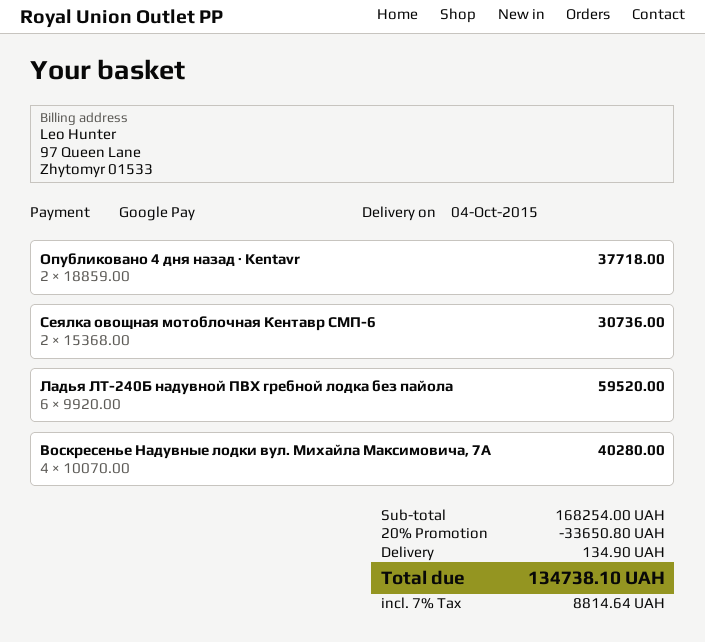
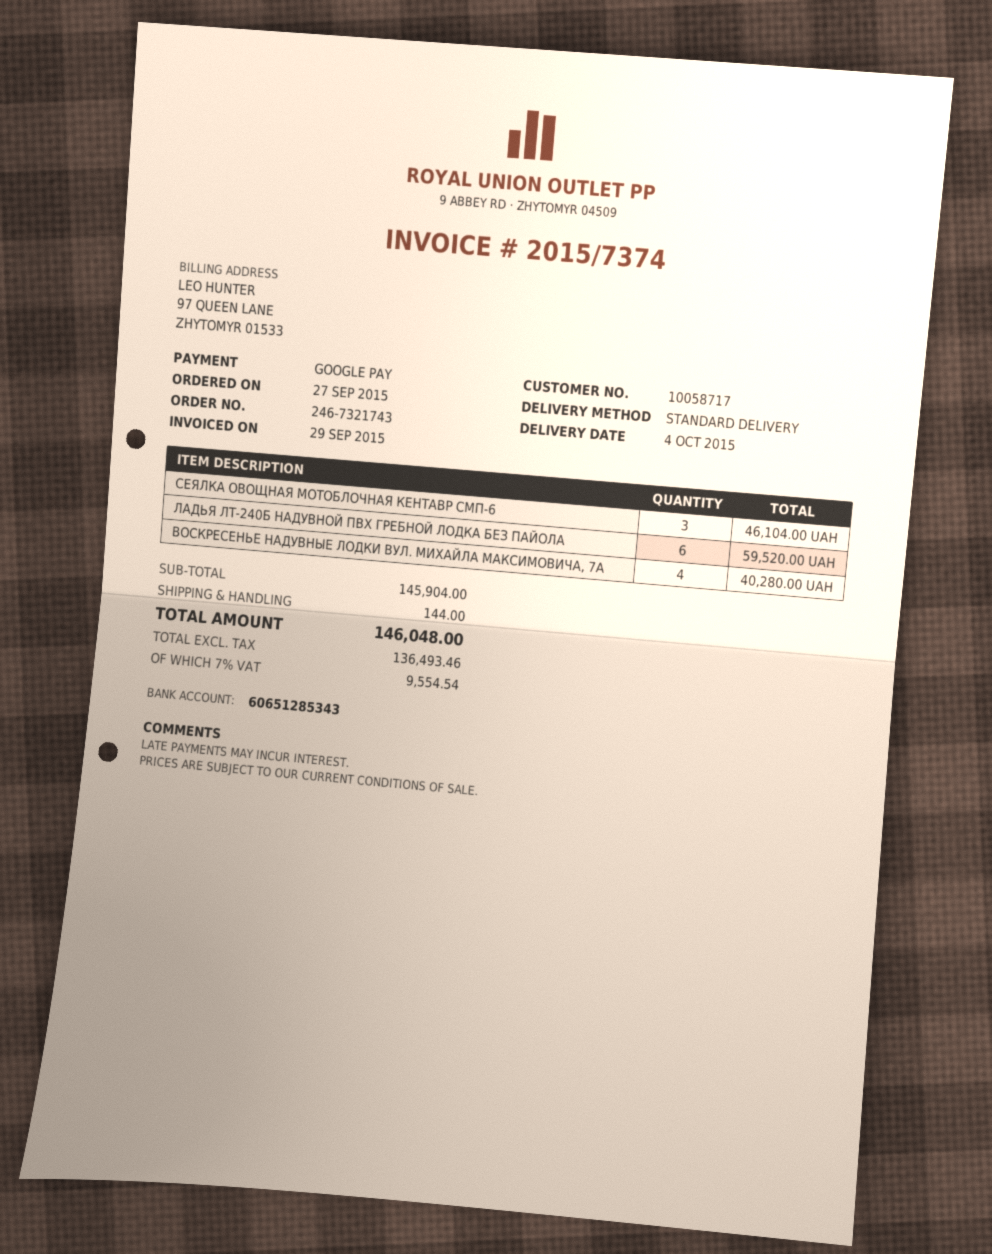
Опубликовано 4 дня назад · Kentavr: 2 for 37718.00 -> none
Сеялка овощная мотоблочная Кентавр СМП-6: 2 for 30736.00 -> 3 for 46104.00
subtotal: 168254.00 -> 145904.00
discount: 20% = 33650.80 -> none
shipping: 134.90 -> 144.00
tax: 7% = 8814.64 -> 7% = 9554.54
total: 134738.10 -> 146048.00

